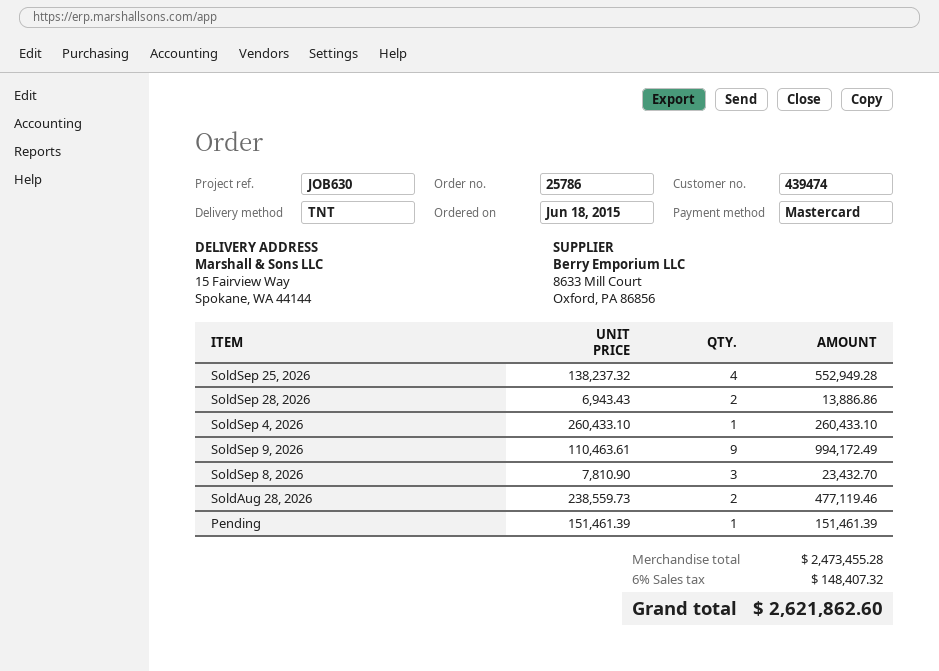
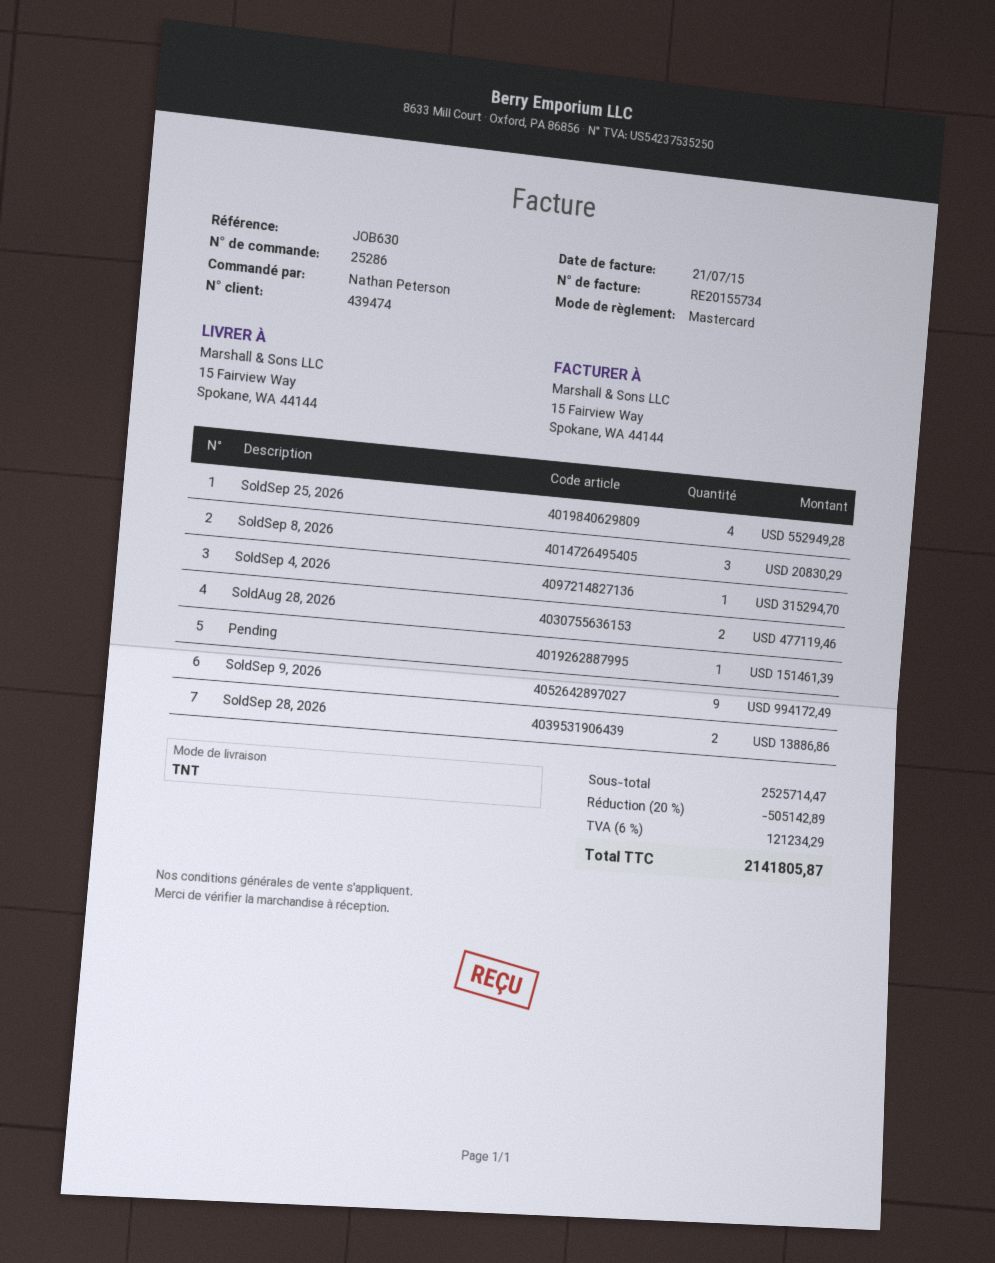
order number: 25786 -> 25286
SoldSep 4, 2026: 1 for 260433.10 -> 1 for 315294.70
SoldSep 8, 2026: 3 for 23432.70 -> 3 for 20830.29
subtotal: 2473455.28 -> 2525714.47
discount: none -> 20% = 505142.89
tax: 6% = 148407.32 -> 6% = 121234.29
total: 2621862.60 -> 2141805.87

